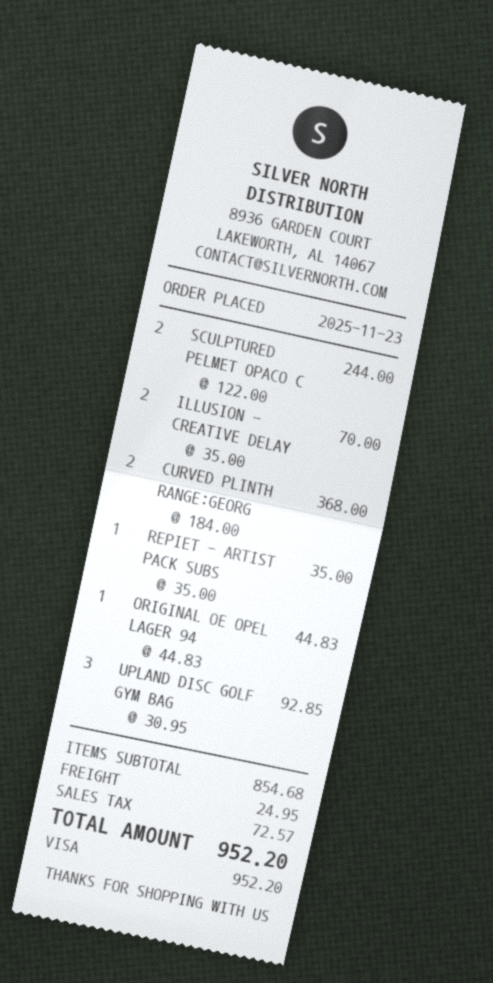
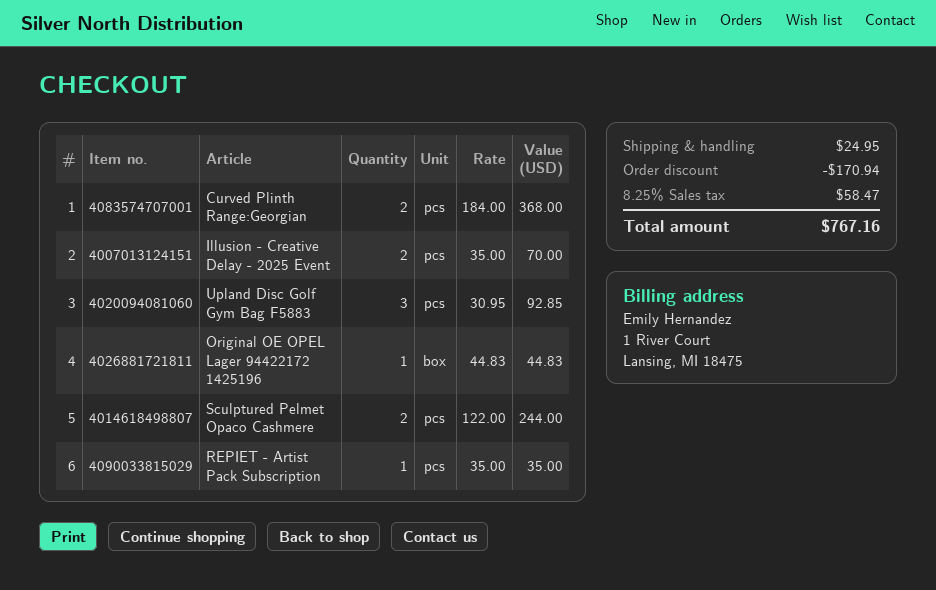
discount: none -> 170.94
tax: 72.57 -> 58.47
total: 952.20 -> 767.16

